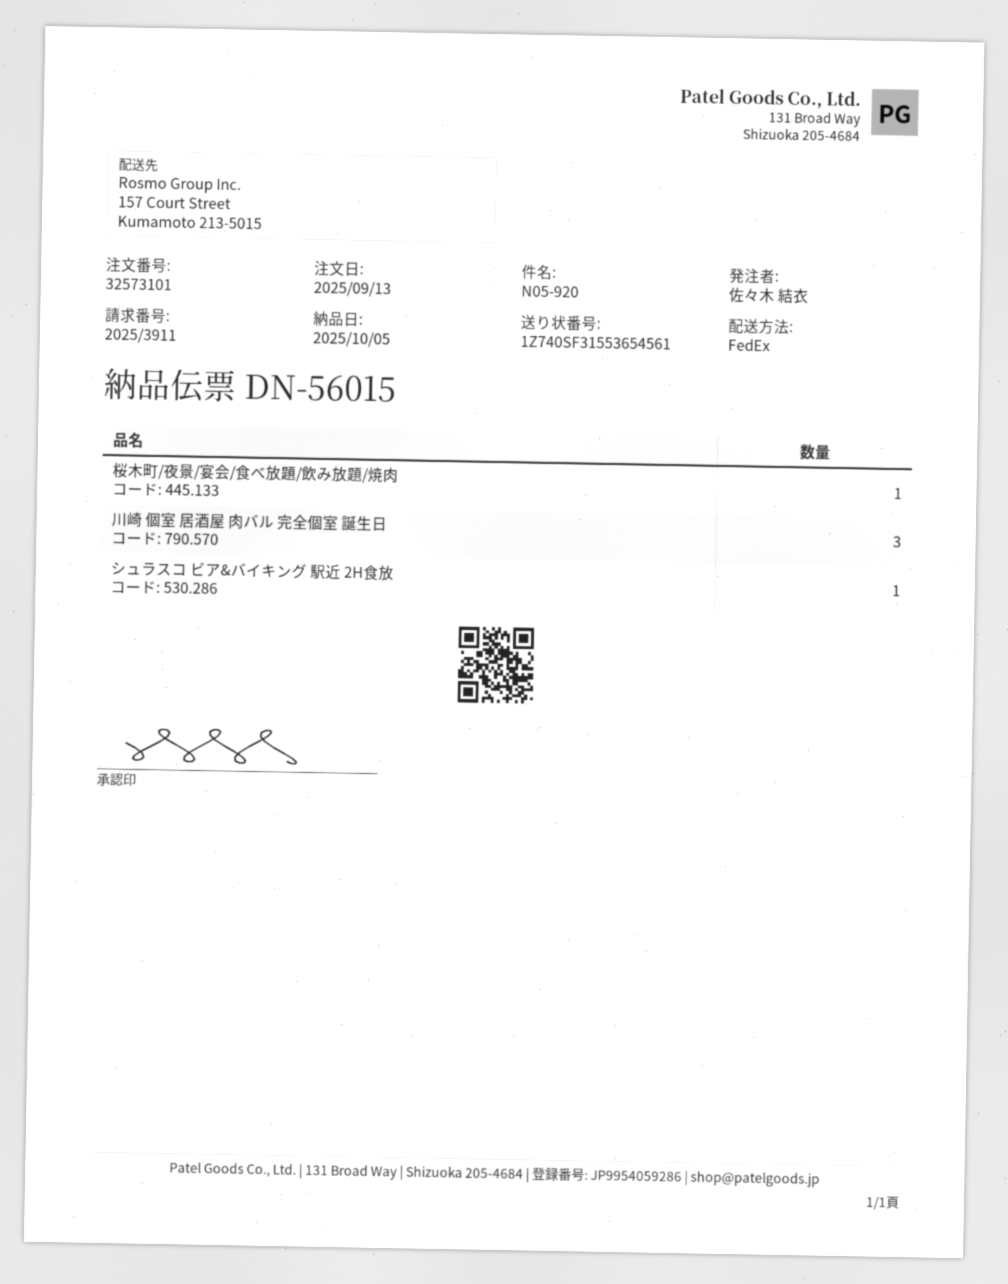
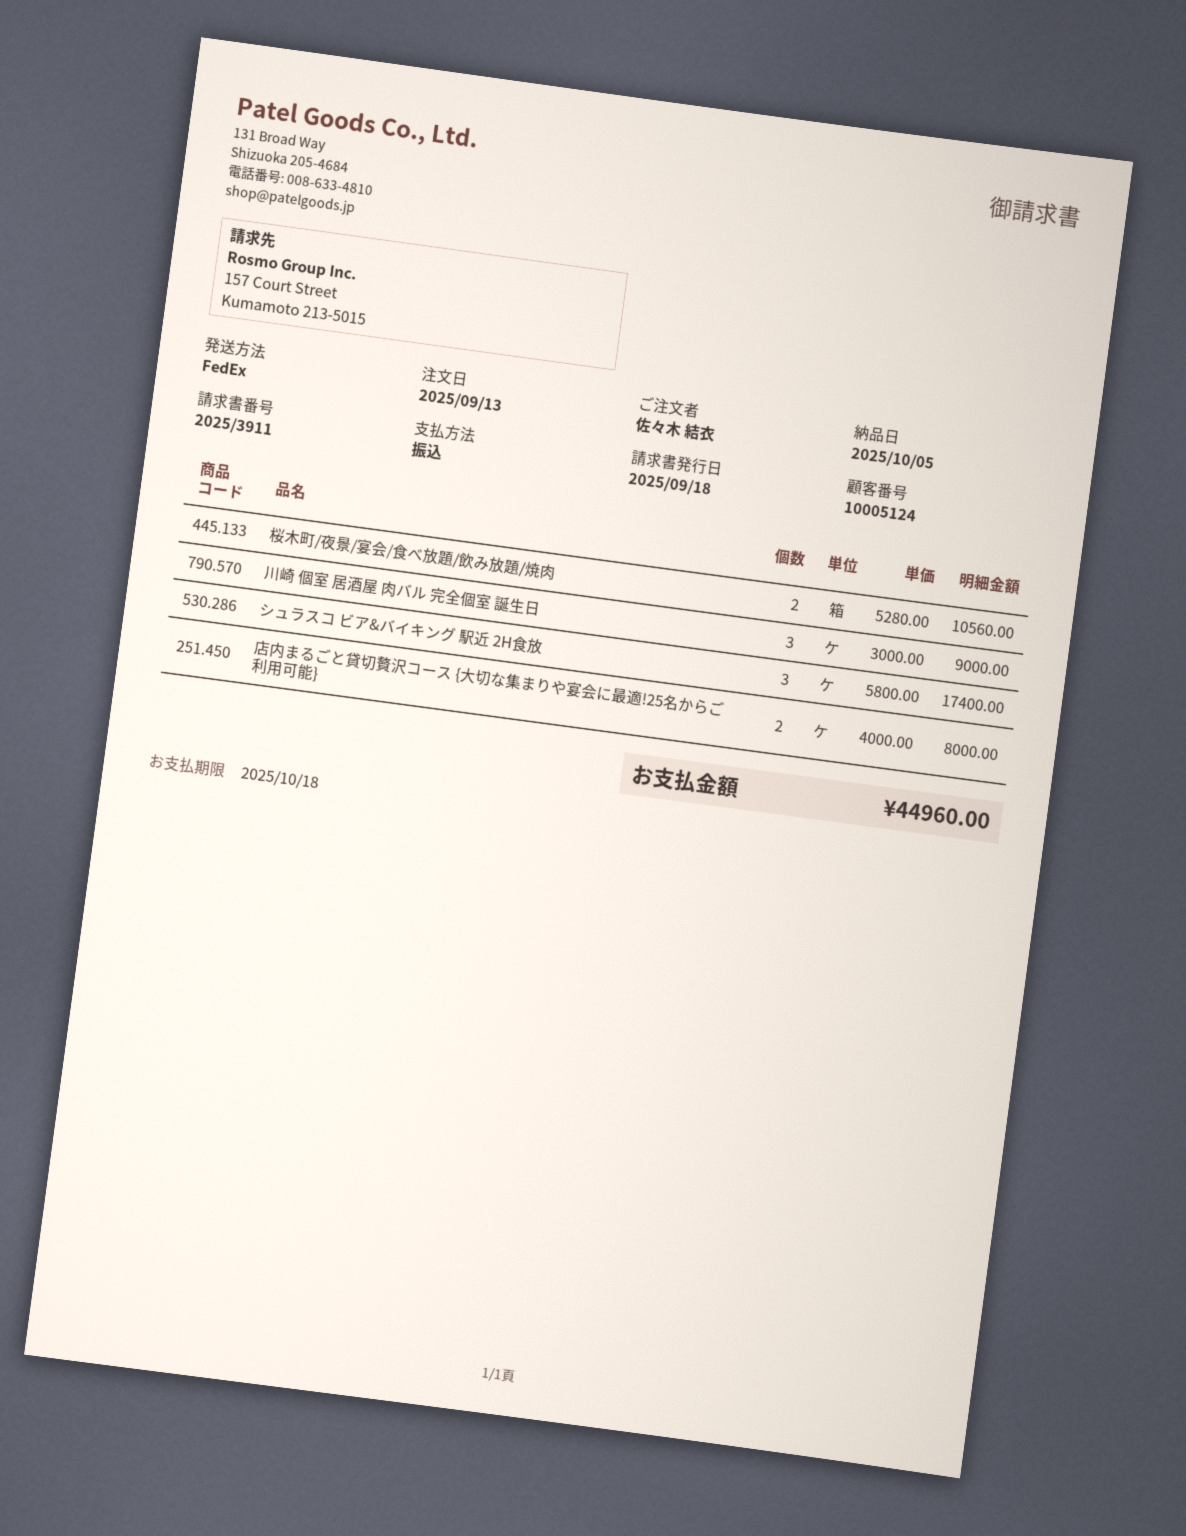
桜木町/夜景/宴会/食べ放題/飲み放題/焼肉: 1 -> 2
シュラスコ ビア&バイキング 駅近 2H食放: 1 -> 3
店内まるごと貸切贅沢コース {大切な集まりや宴会に最適!25名からご利用可能}: none -> 2

